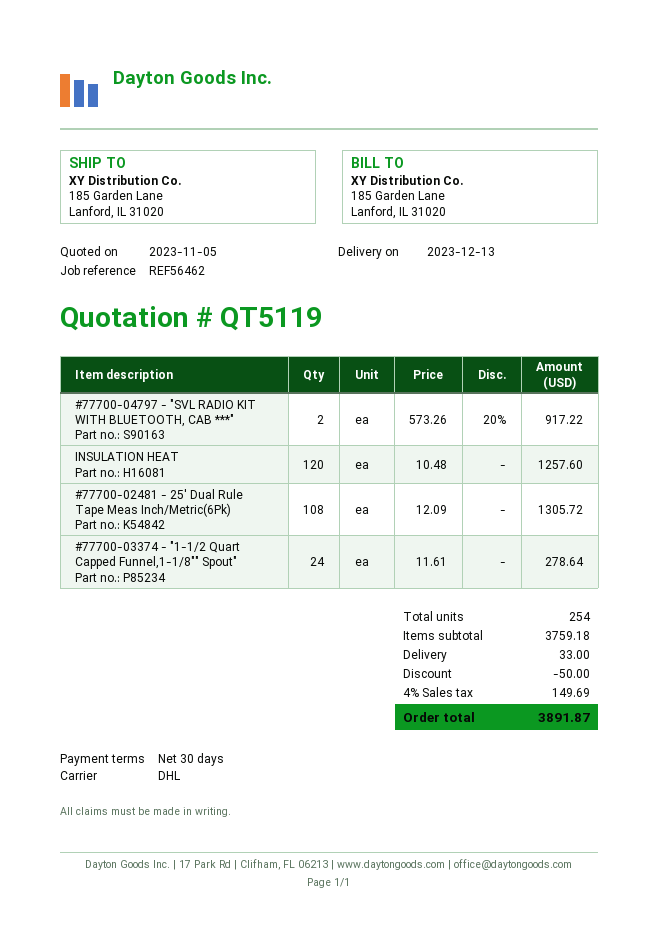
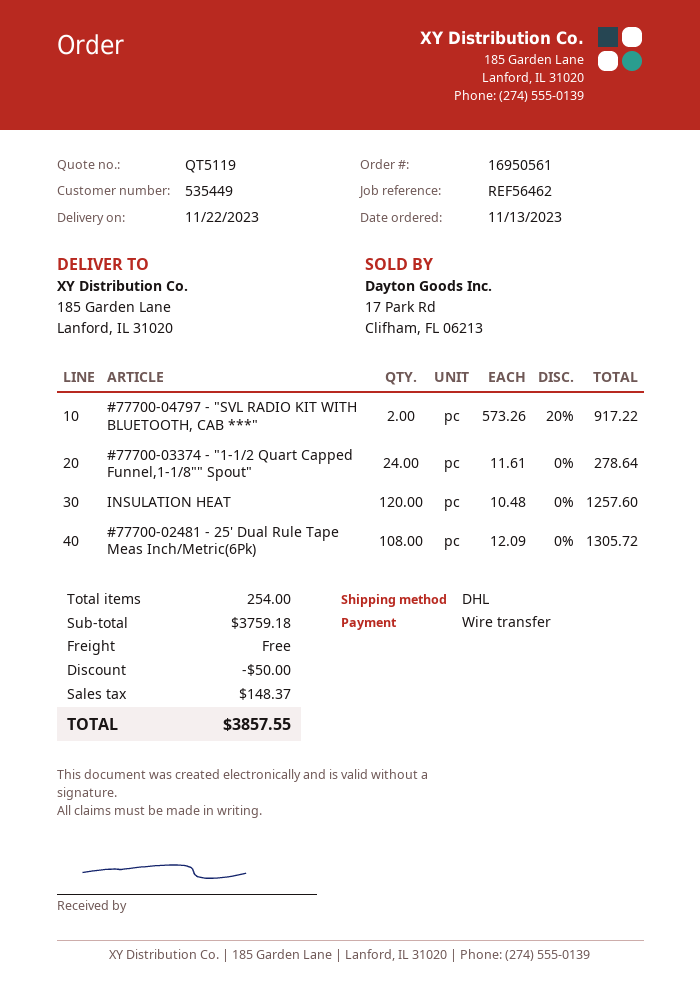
delivery date: 2023-12-13 -> 2023-11-22
shipping: 33.00 -> 0.00
tax: 149.69 -> 148.37
total: 3891.87 -> 3857.55

